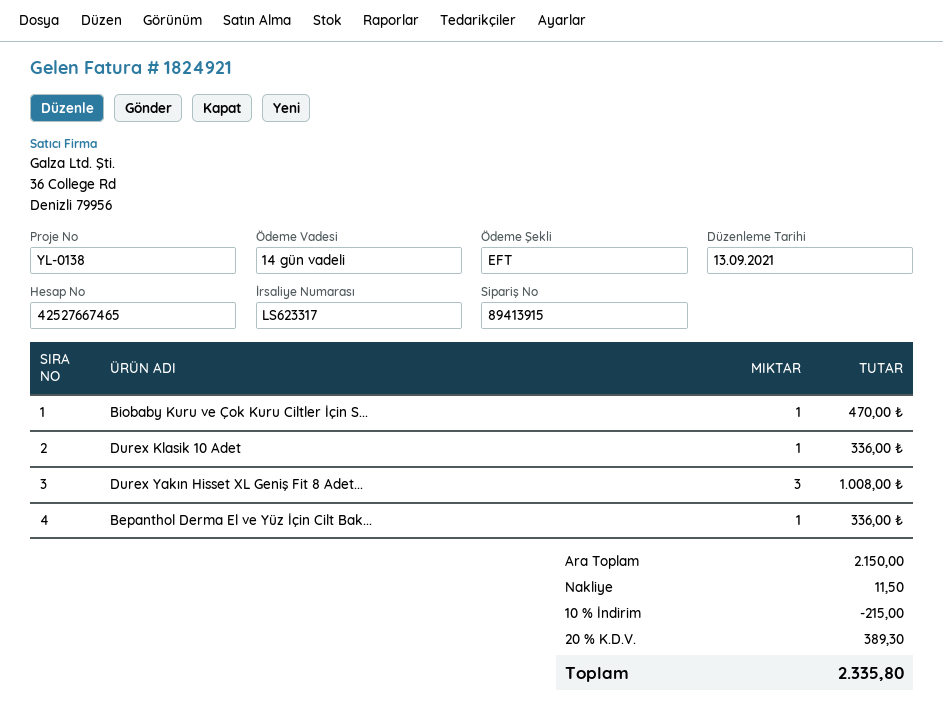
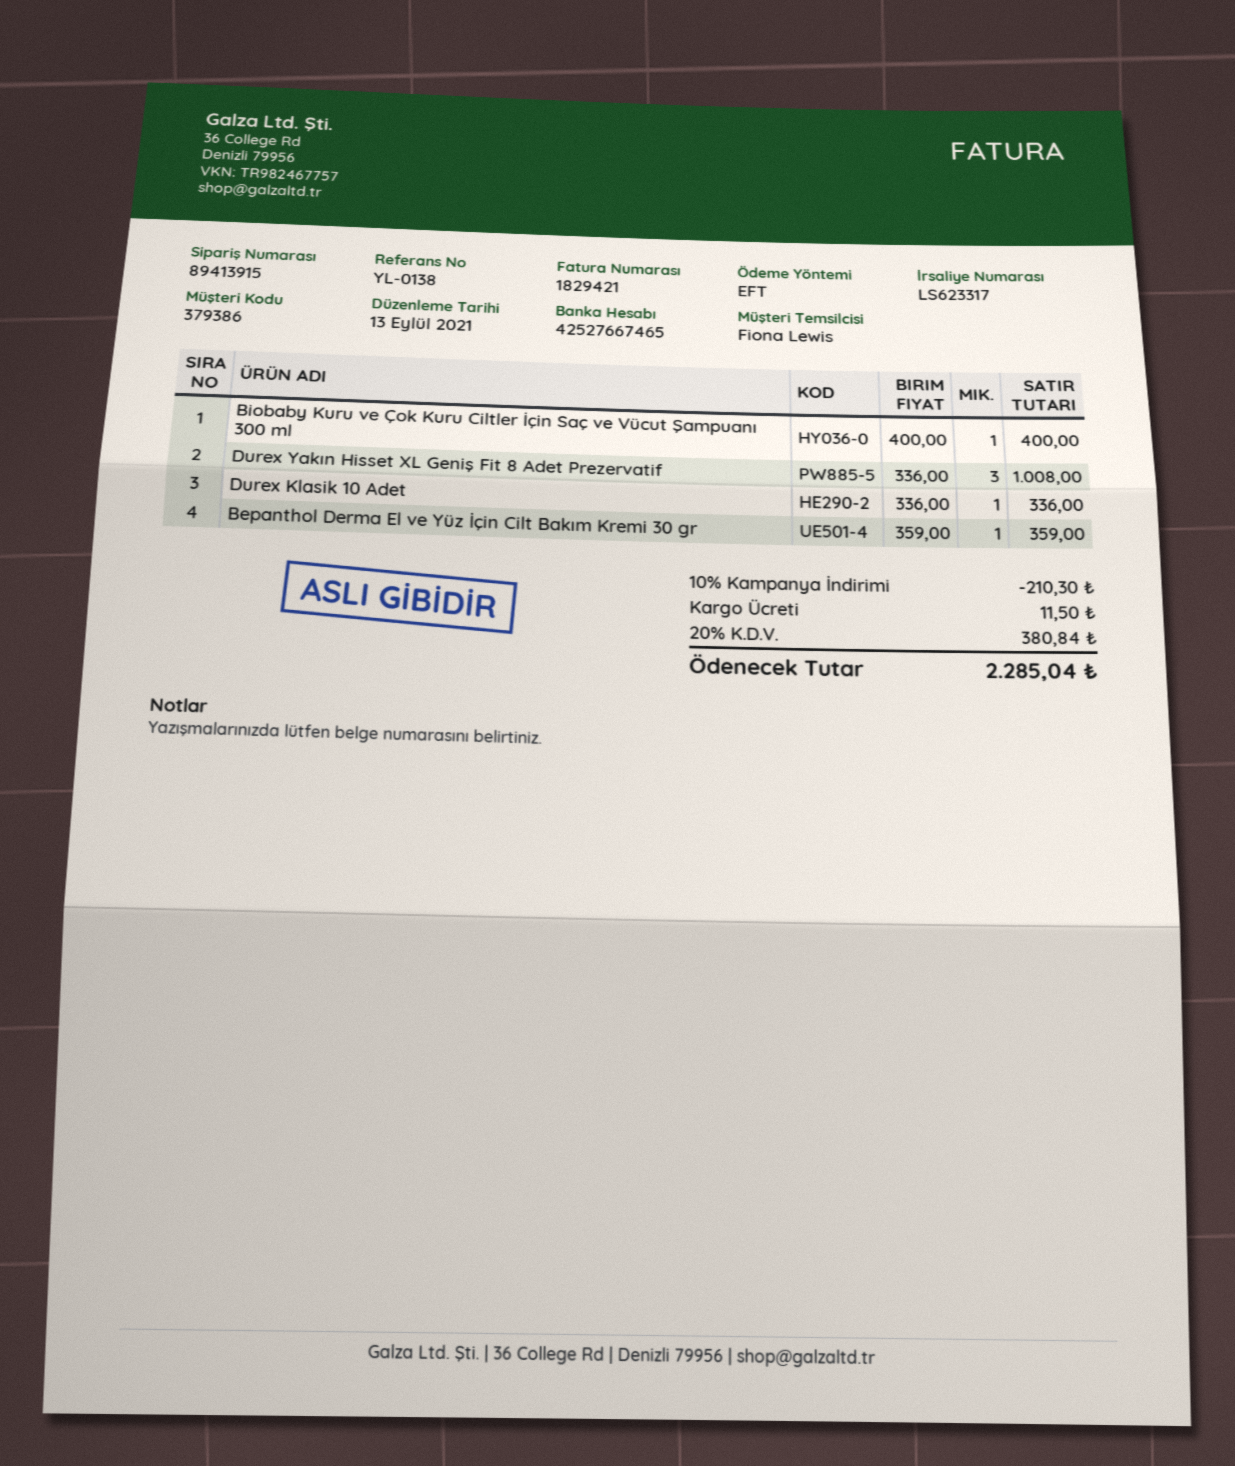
invoice number: 1824921 -> 1829421
Biobaby Kuru ve Çok Kuru Ciltler İçin S...: 1 for 470.00 -> 1 for 400.00
Bepanthol Derma El ve Yüz İçin Cilt Bak...: 1 for 336.00 -> 1 for 359.00
discount: 10% = 215.00 -> 10% = 210.30
tax: 20% = 389.30 -> 20% = 380.84
total: 2335.80 -> 2285.04

